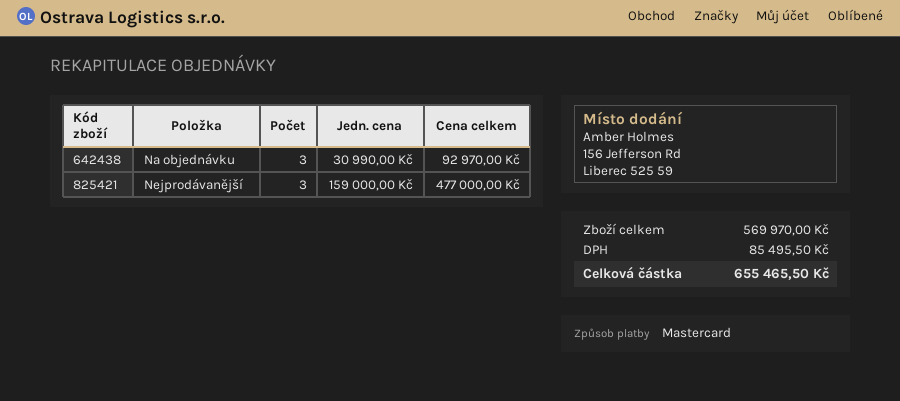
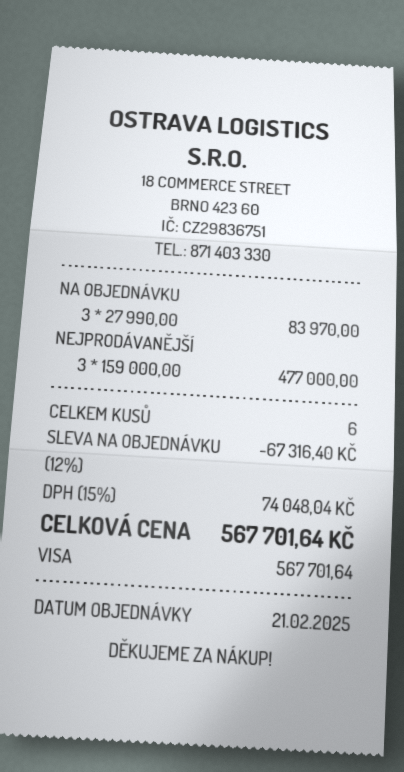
payment method: Mastercard -> Visa
Na objednávku: 3 x 30990.00 = 92970.00 -> 3 x 27990.00 = 83970.00
discount: none -> 12% = 67316.40
tax: 85495.50 -> 74048.04
total: 655465.50 -> 567701.64

